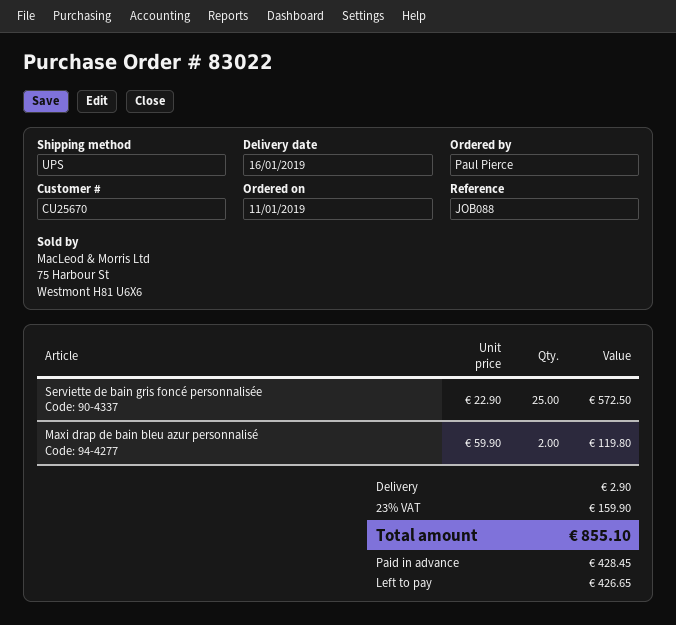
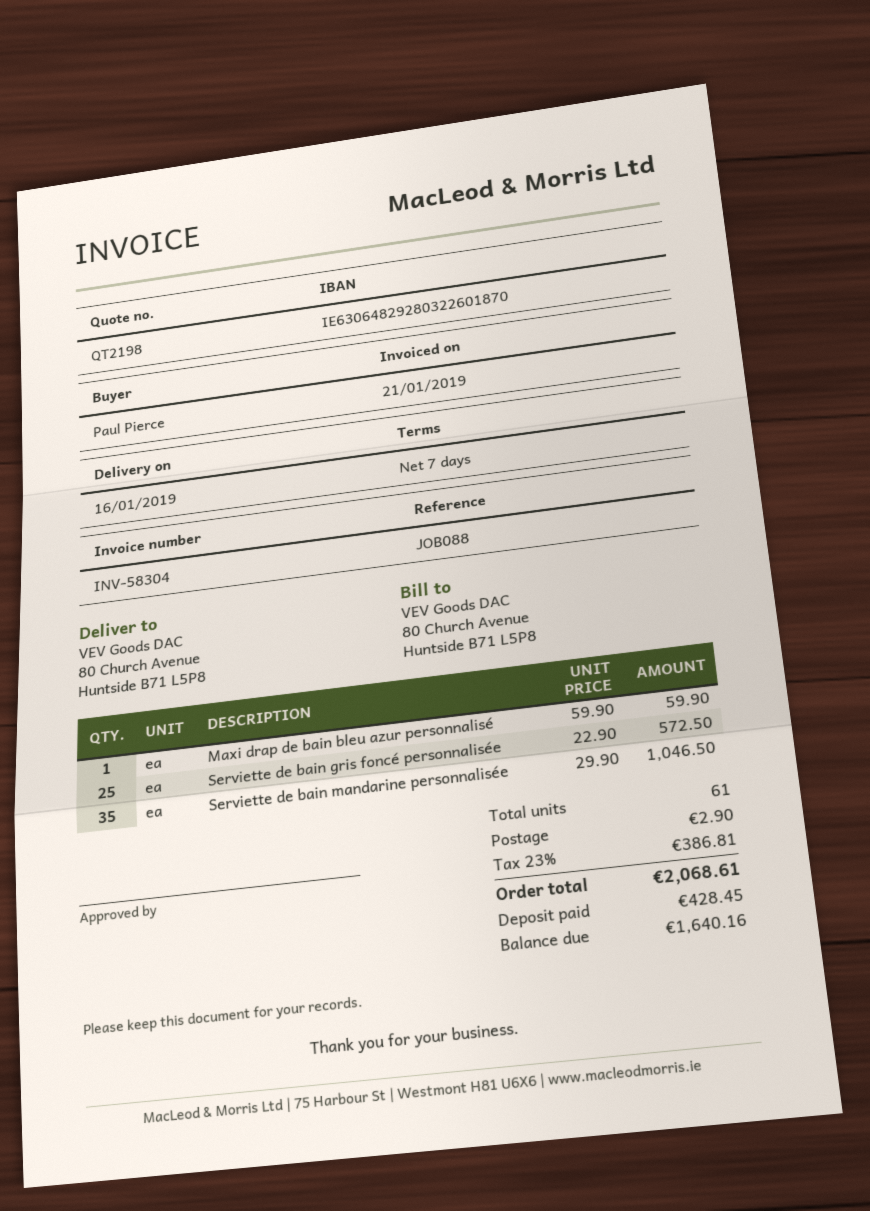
Maxi drap de bain bleu azur personnalisé: 2 x 59.90 = 119.80 -> 1 x 59.90 = 59.90
Serviette de bain mandarine personnalisée: none -> 35 x 29.90 = 1046.50
tax: 23% = 159.90 -> 23% = 386.81
total: 855.10 -> 2068.61
balance: 426.65 -> 1640.16

